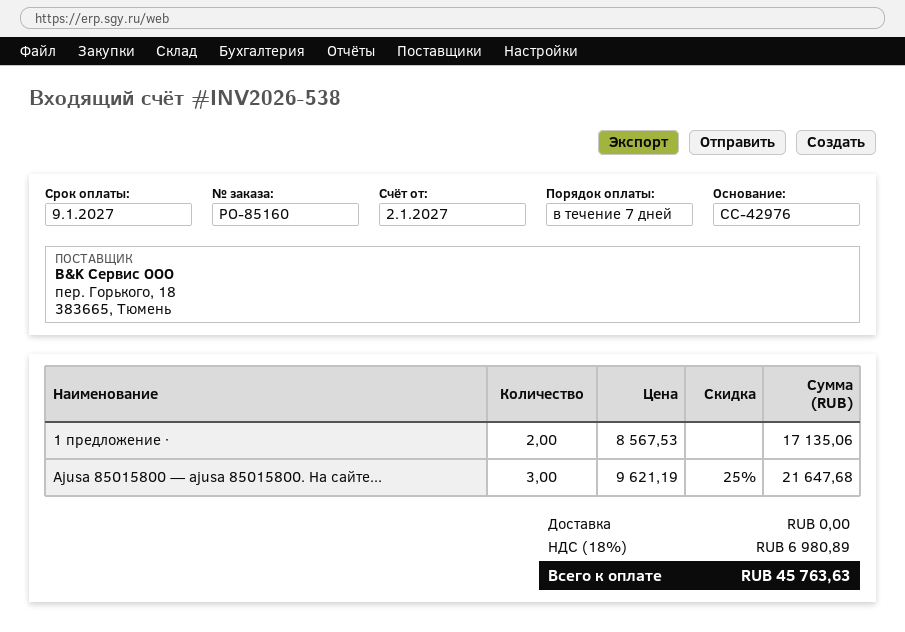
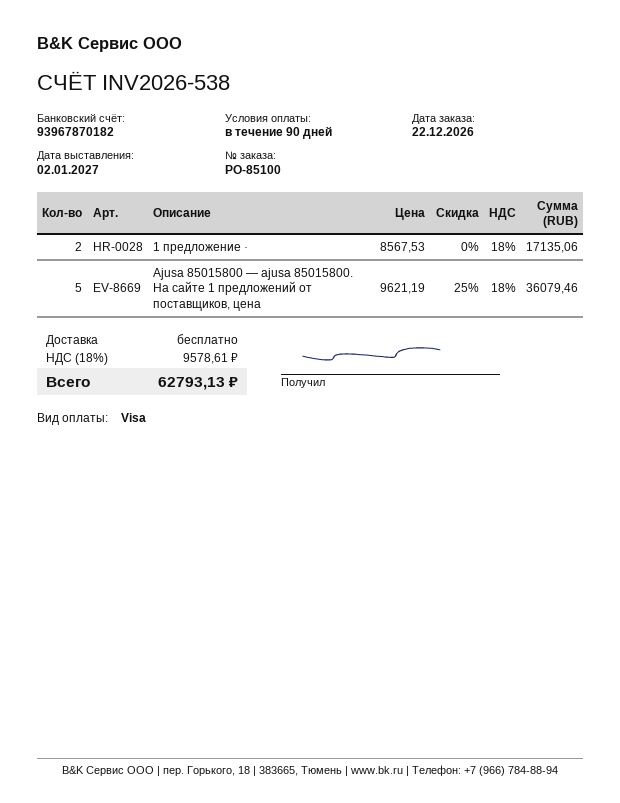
order number: PO-85160 -> PO-85100
payment terms: 7 days -> 90 days
Ajusa 85015800 — ajusa 85015800. На сайте...: 3 x 9621.19 - 25% = 21647.68 -> 5 x 9621.19 - 25% = 36079.46
tax: 18% = 6980.89 -> 18% = 9578.61
total: 45763.63 -> 62793.13

